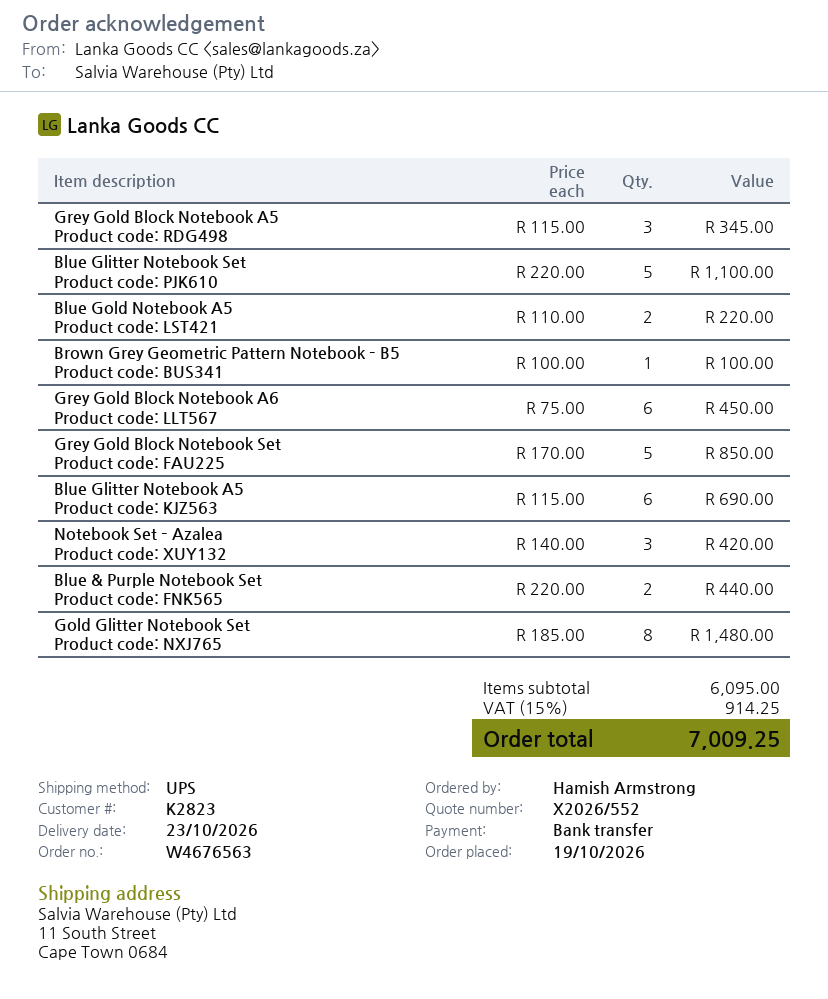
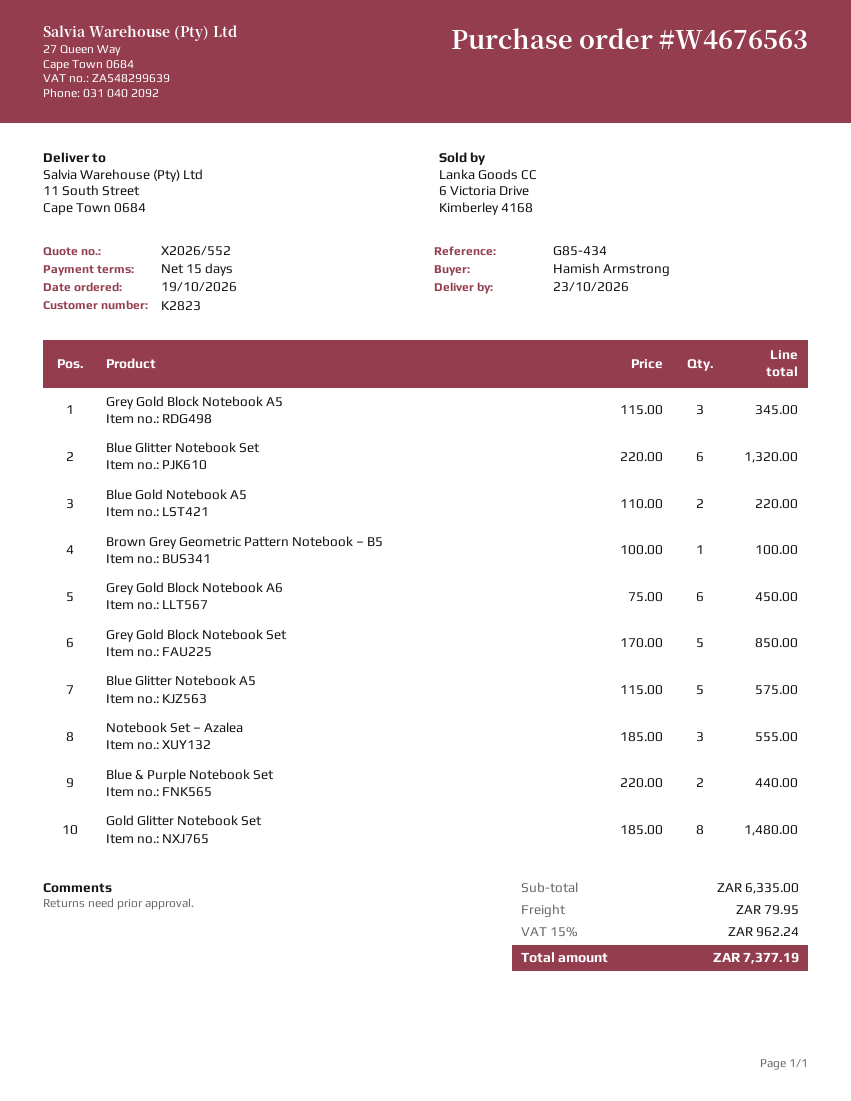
Blue Glitter Notebook Set: 5 x 220.00 = 1100.00 -> 6 x 220.00 = 1320.00
Blue Glitter Notebook A5: 6 x 115.00 = 690.00 -> 5 x 115.00 = 575.00
Notebook Set – Azalea: 3 x 140.00 = 420.00 -> 3 x 185.00 = 555.00
subtotal: 6095.00 -> 6335.00
shipping: none -> 79.95
tax: 15% = 914.25 -> 15% = 962.24
total: 7009.25 -> 7377.19

